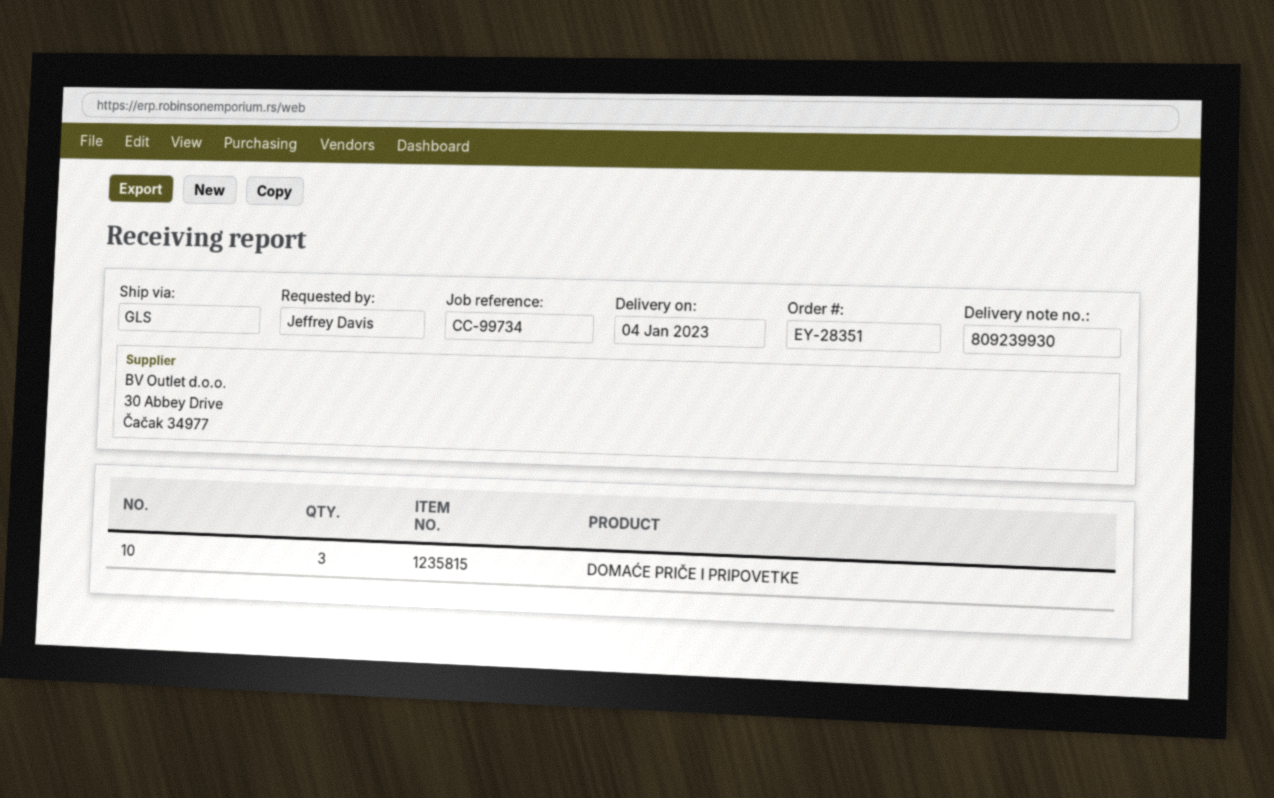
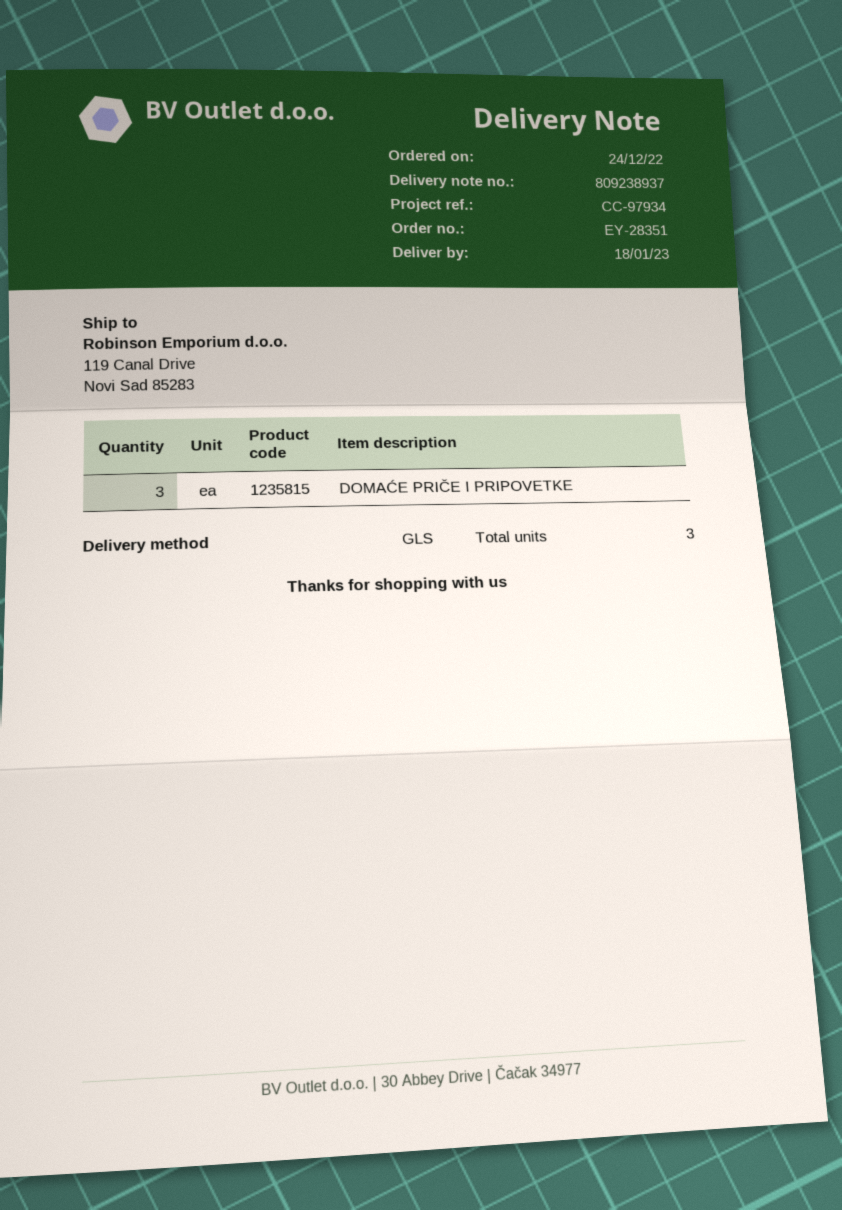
delivery note number: 809239930 -> 809238937
delivery date: 2023-01-04 -> 2023-01-18
reference: CC-99734 -> CC-97934

